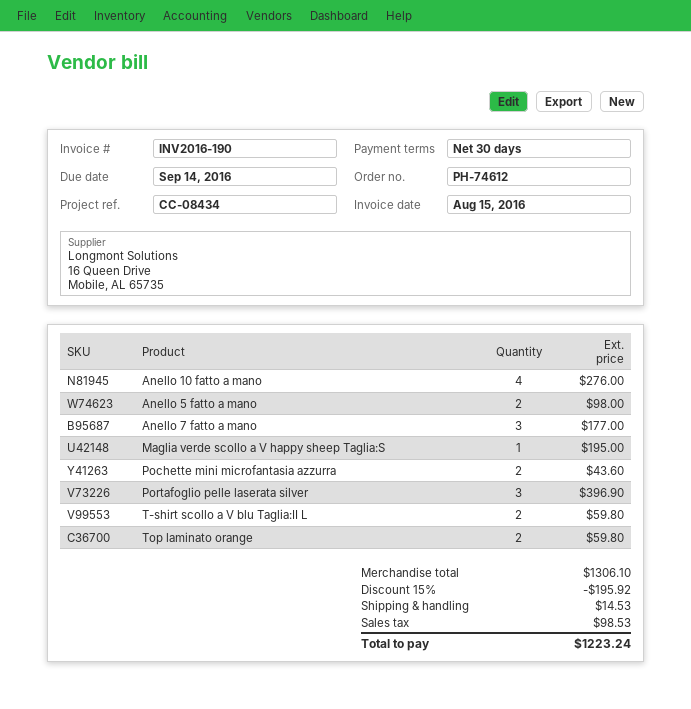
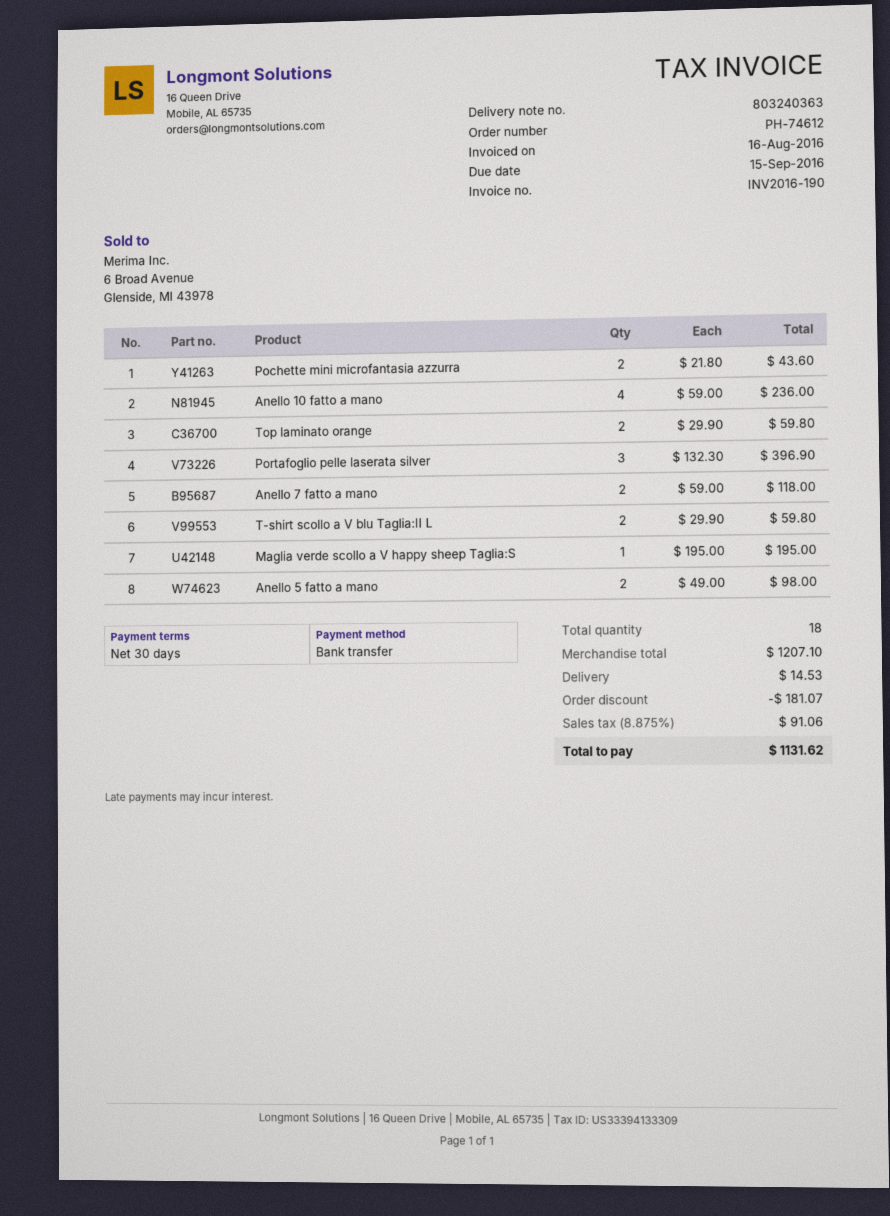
invoice date: 2016-08-15 -> 2016-08-16
due date: 2016-09-14 -> 2016-09-15
Anello 10 fatto a mano: 4 for 276.00 -> 4 for 236.00
Anello 7 fatto a mano: 3 for 177.00 -> 2 for 118.00
subtotal: 1306.10 -> 1207.10
discount: 195.92 -> 181.07
tax: 98.53 -> 91.06
total: 1223.24 -> 1131.62

